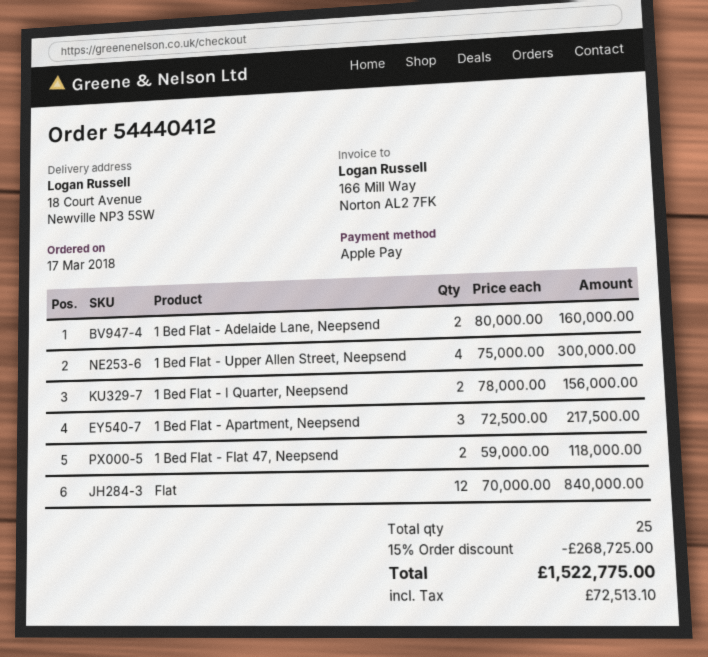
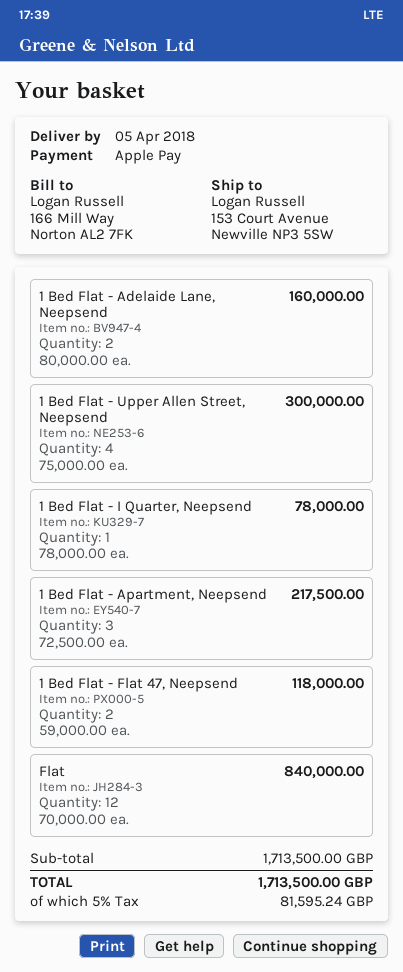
ship to: 18 Court Avenue, Newville NP3 5SW -> 153 Court Avenue, Newville NP3 5SW
1 Bed Flat - I Quarter, Neepsend: 2 x 78000.00 = 156000.00 -> 1 x 78000.00 = 78000.00
discount: 15% = 268725.00 -> none
tax: 72513.10 -> 81595.24
total: 1522775.00 -> 1713500.00

